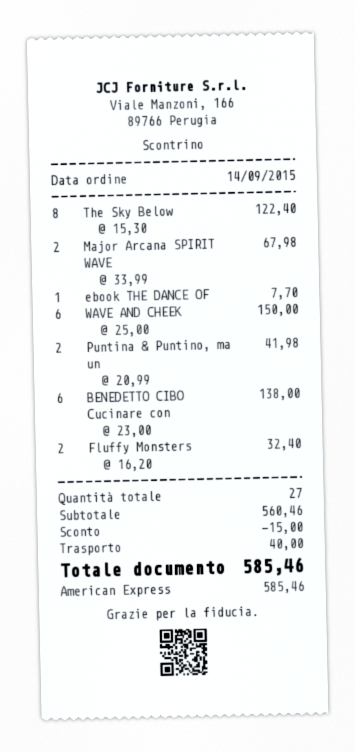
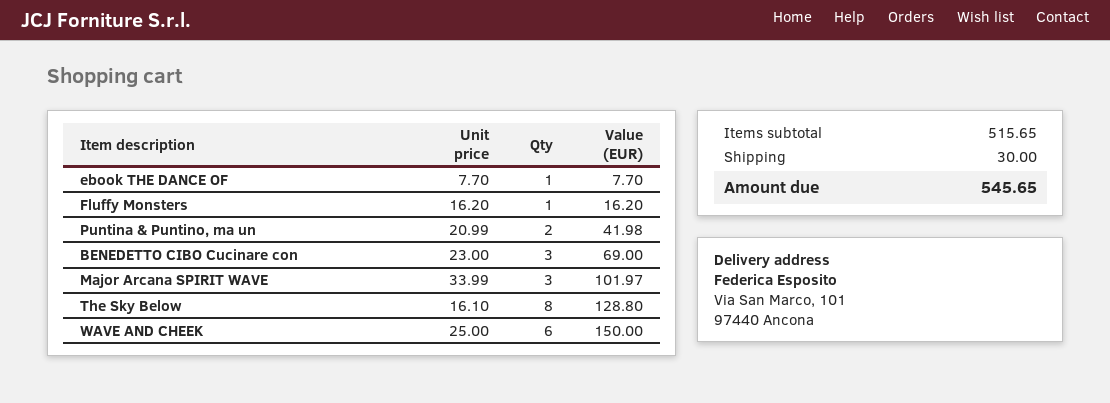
The Sky Below: 8 x 15.30 = 122.40 -> 8 x 16.10 = 128.80
Major Arcana SPIRIT WAVE: 2 x 33.99 = 67.98 -> 3 x 33.99 = 101.97
BENEDETTO CIBO Cucinare con: 6 x 23.00 = 138.00 -> 3 x 23.00 = 69.00
Fluffy Monsters: 2 x 16.20 = 32.40 -> 1 x 16.20 = 16.20
subtotal: 560.46 -> 515.65
discount: 15.00 -> none
shipping: 40.00 -> 30.00
total: 585.46 -> 545.65

